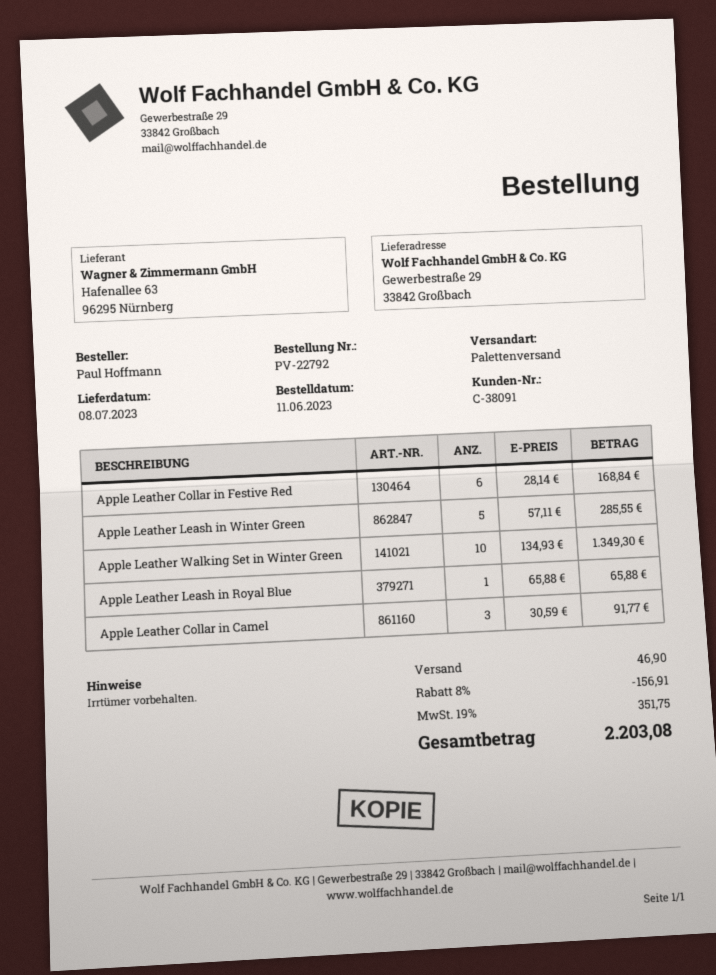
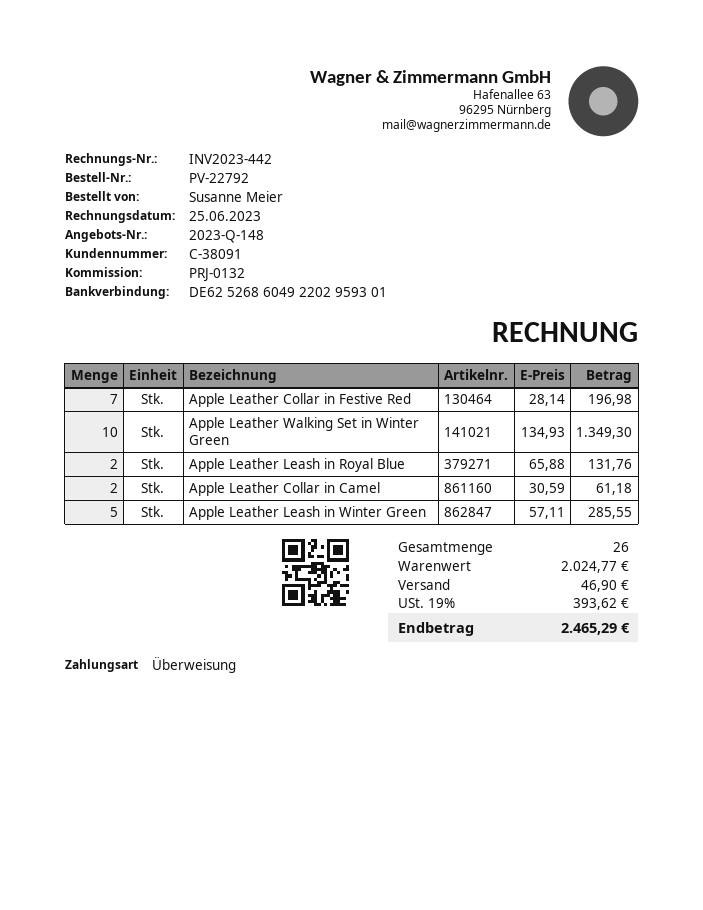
ordered by: Paul Hoffmann -> Susanne Meier
Apple Leather Collar in Festive Red: 6 x 28.14 = 168.84 -> 7 x 28.14 = 196.98
Apple Leather Leash in Royal Blue: 1 x 65.88 = 65.88 -> 2 x 65.88 = 131.76
Apple Leather Collar in Camel: 3 x 30.59 = 91.77 -> 2 x 30.59 = 61.18
discount: 8% = 156.91 -> none
tax: 19% = 351.75 -> 19% = 393.62
total: 2203.08 -> 2465.29

